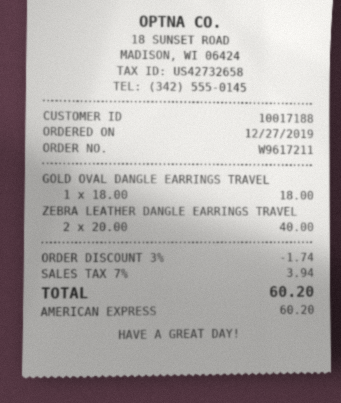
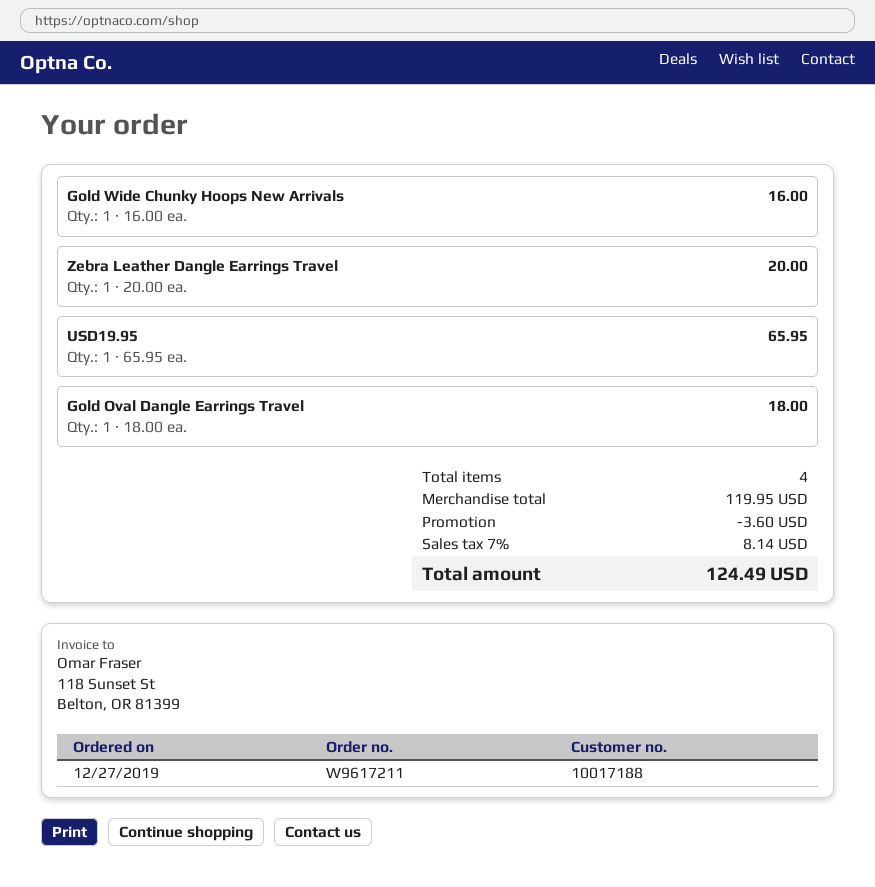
ZEBRA LEATHER DANGLE EARRINGS TRAVEL: 2 x 20.00 = 40.00 -> 1 x 20.00 = 20.00
Gold Wide Chunky Hoops New Arrivals: none -> 1 x 16.00 = 16.00
USD19.95: none -> 1 x 65.95 = 65.95
discount: 1.74 -> 3.60
tax: 7% = 3.94 -> 7% = 8.14
total: 60.20 -> 124.49

